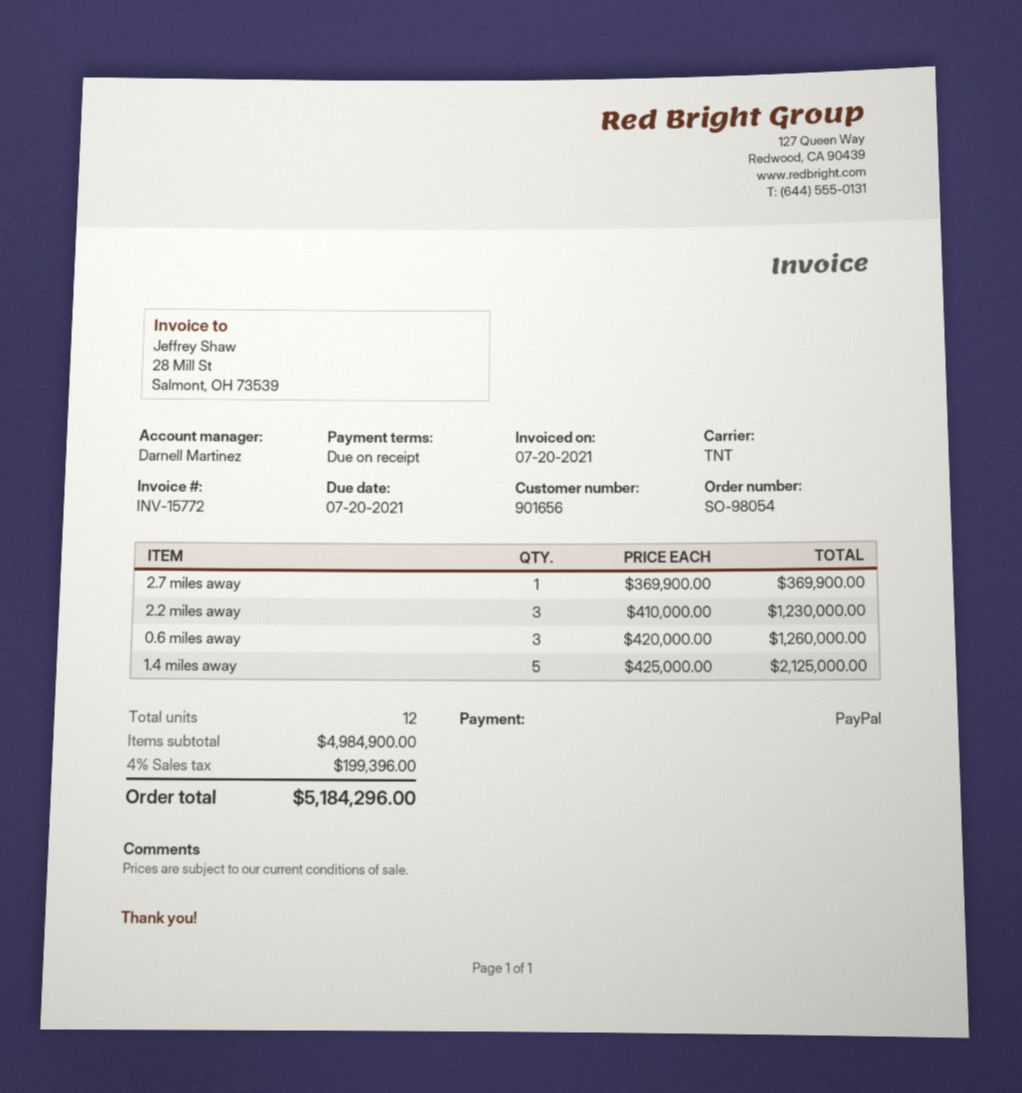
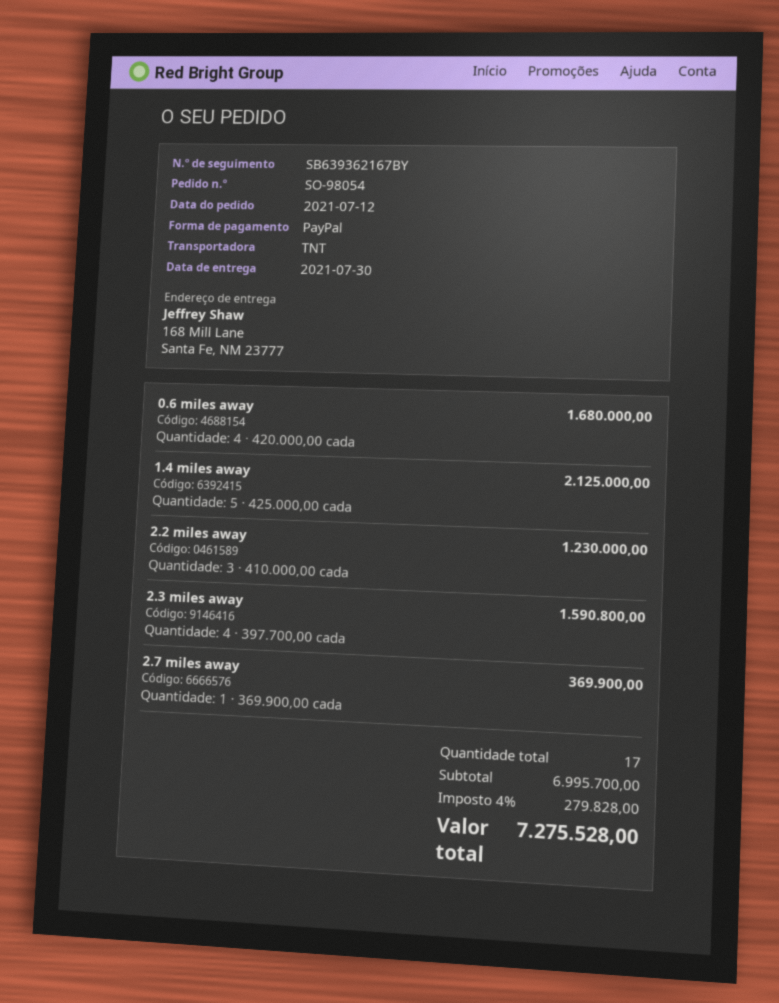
0.6 miles away: 3 x 420000.00 = 1260000.00 -> 4 x 420000.00 = 1680000.00
2.3 miles away: none -> 4 x 397700.00 = 1590800.00
total quantity: 12 -> 17
subtotal: 4984900.00 -> 6995700.00
tax: 4% = 199396.00 -> 4% = 279828.00
total: 5184296.00 -> 7275528.00

